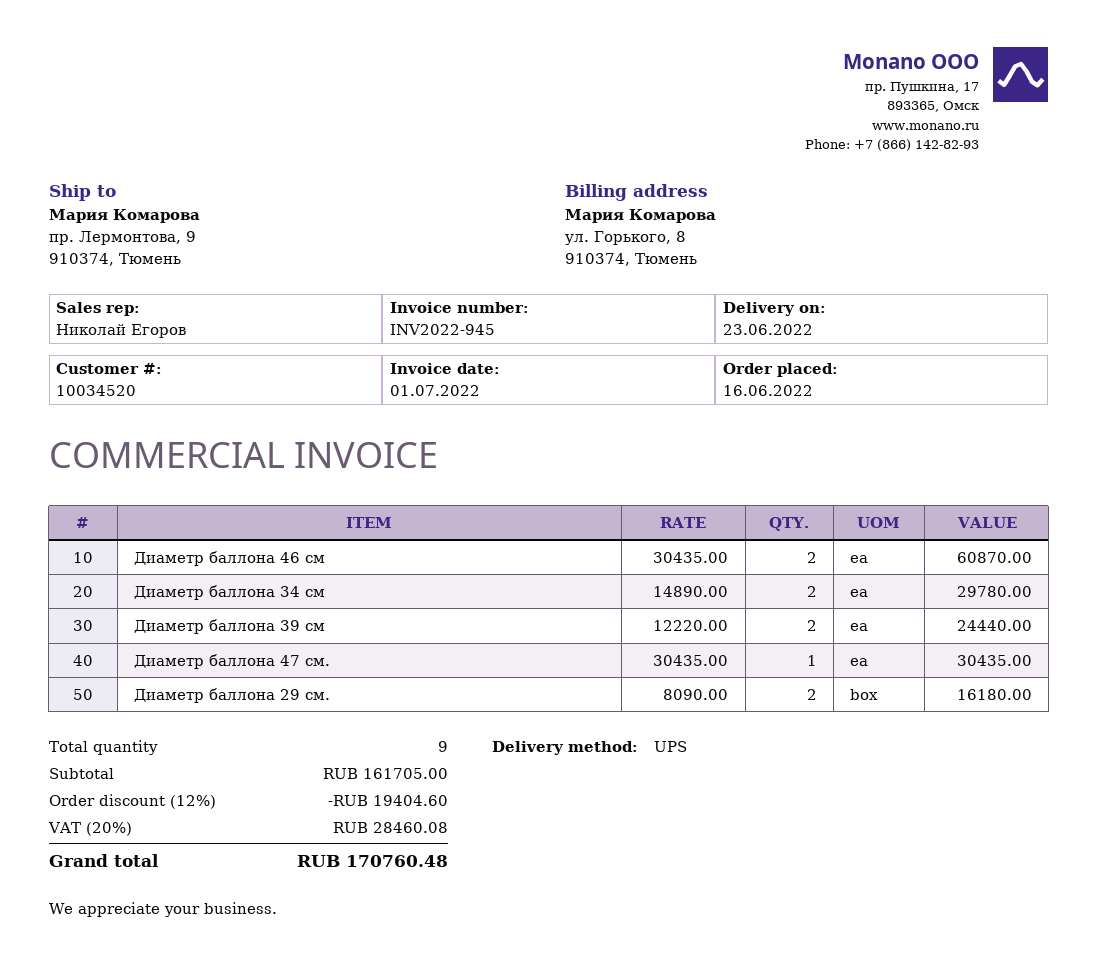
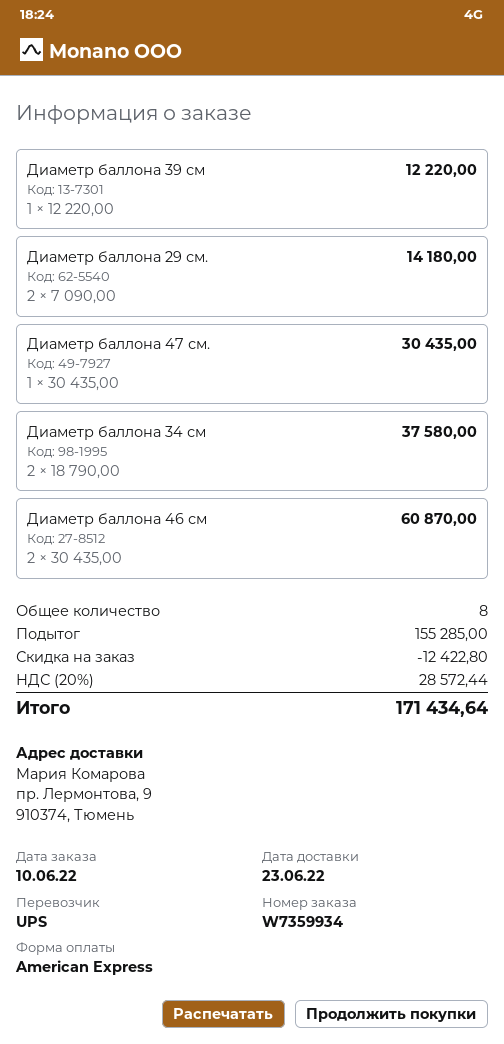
order date: 2022-06-16 -> 2022-06-10
Диаметр баллона 34 см: 2 x 14890.00 = 29780.00 -> 2 x 18790.00 = 37580.00
Диаметр баллона 39 см: 2 x 12220.00 = 24440.00 -> 1 x 12220.00 = 12220.00
Диаметр баллона 29 см.: 2 x 8090.00 = 16180.00 -> 2 x 7090.00 = 14180.00
total quantity: 9 -> 8
subtotal: 161705.00 -> 155285.00
discount: 19404.60 -> 12422.80
tax: 20% = 28460.08 -> 20% = 28572.44
total: 170760.48 -> 171434.64

